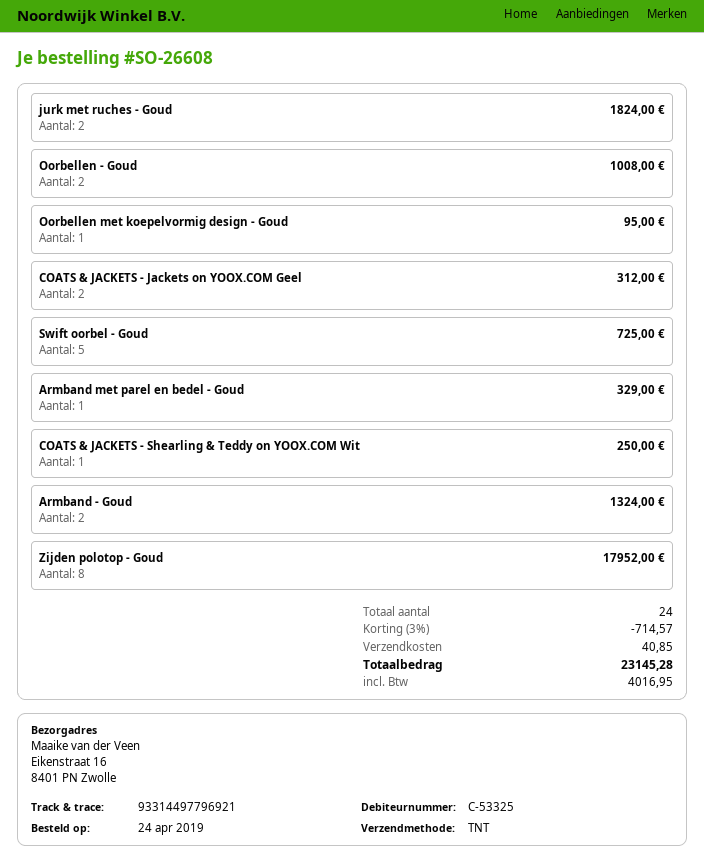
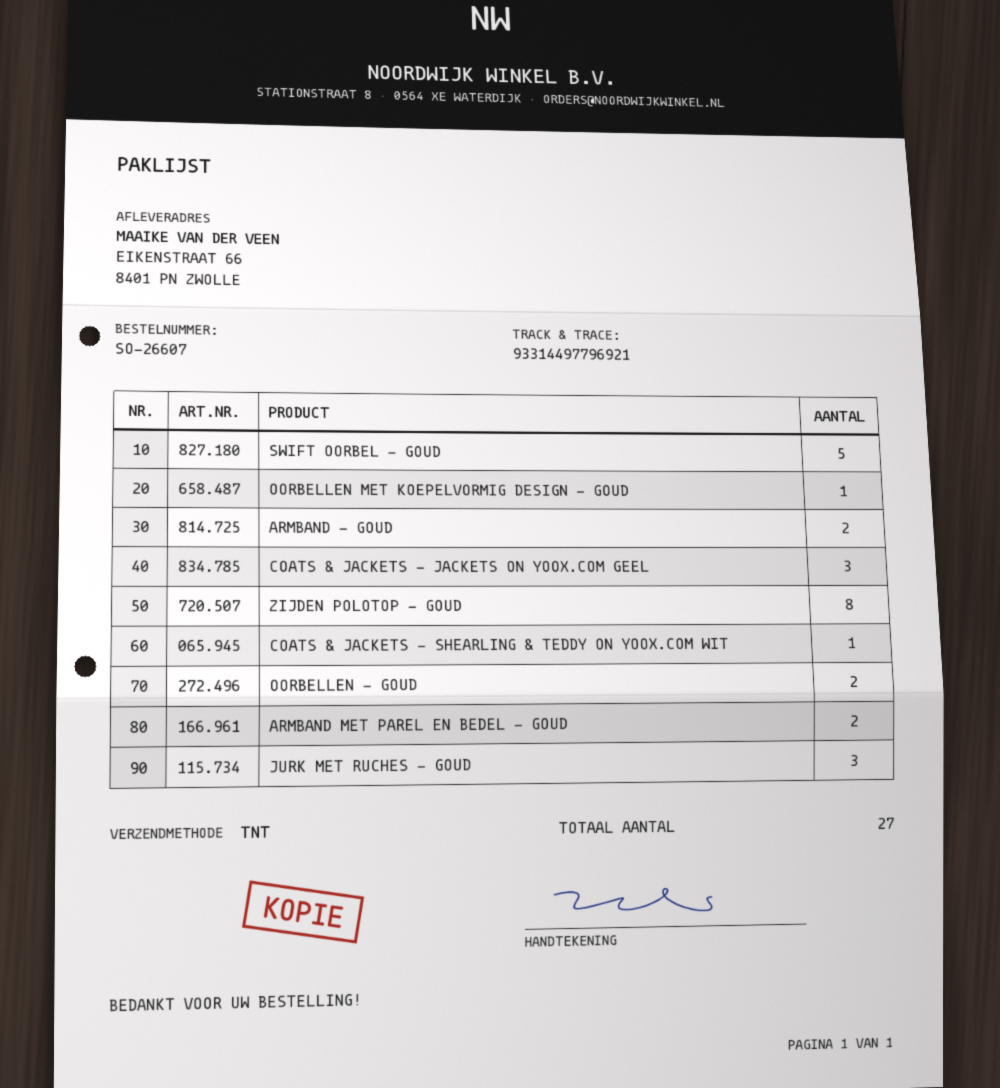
order number: SO-26608 -> SO-26607
ship to: Eikenstraat 16, 8401 PN Zwolle -> EIKENSTRAAT 66, 8401 PN ZWOLLE
jurk met ruches - Goud: 2 -> 3
COATS & JACKETS - Jackets on YOOX.COM Geel: 2 -> 3
Armband met parel en bedel - Goud: 1 -> 2
total quantity: 24 -> 27

